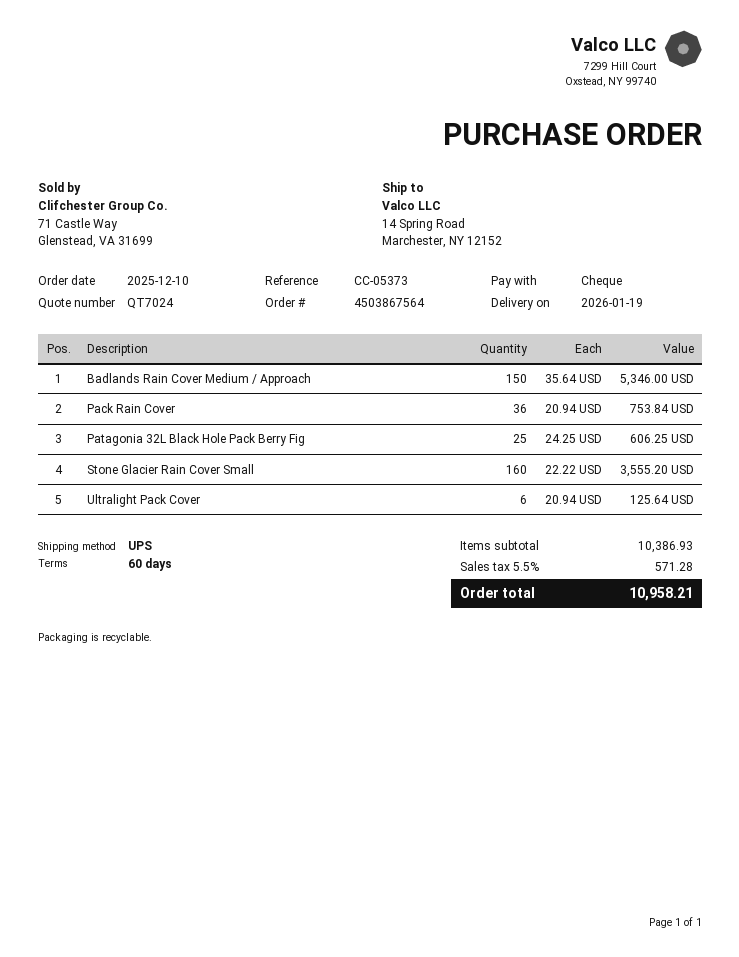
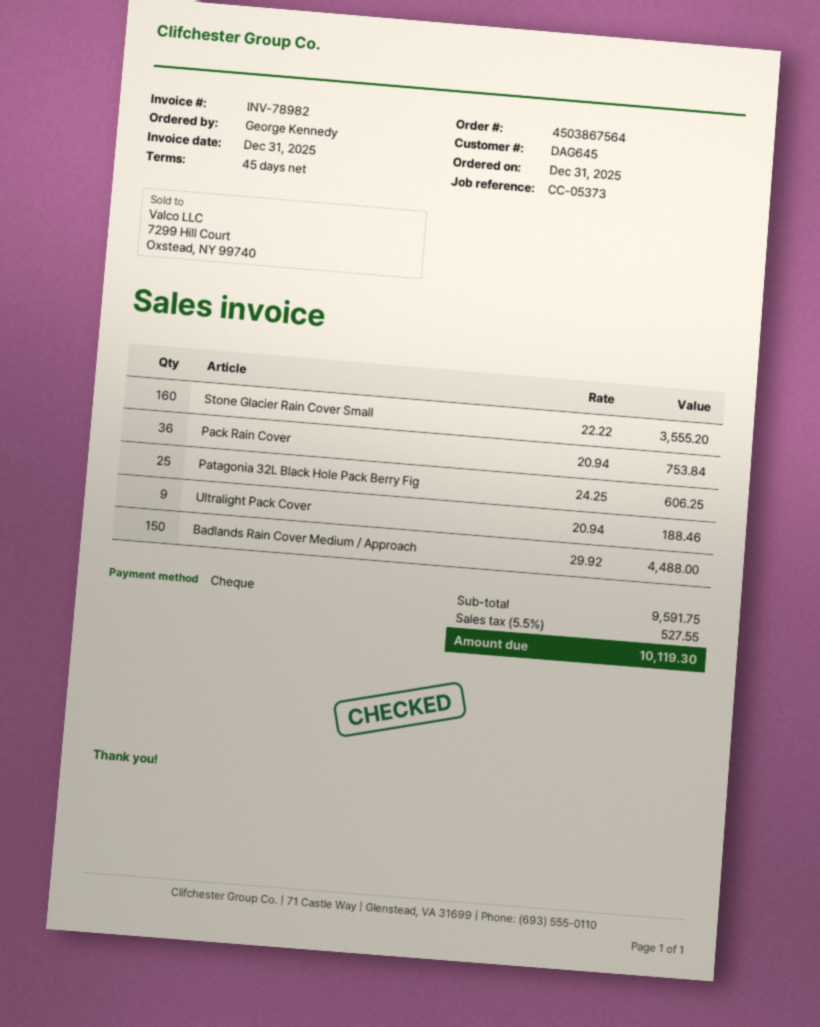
order date: 2025-12-10 -> 2025-12-31
payment terms: 60 days -> 45 days
Badlands Rain Cover Medium / Approach: 150 x 35.64 = 5346.00 -> 150 x 29.92 = 4488.00
Ultralight Pack Cover: 6 x 20.94 = 125.64 -> 9 x 20.94 = 188.46
subtotal: 10386.93 -> 9591.75
tax: 5.5% = 571.28 -> 5.5% = 527.55
total: 10958.21 -> 10119.30

